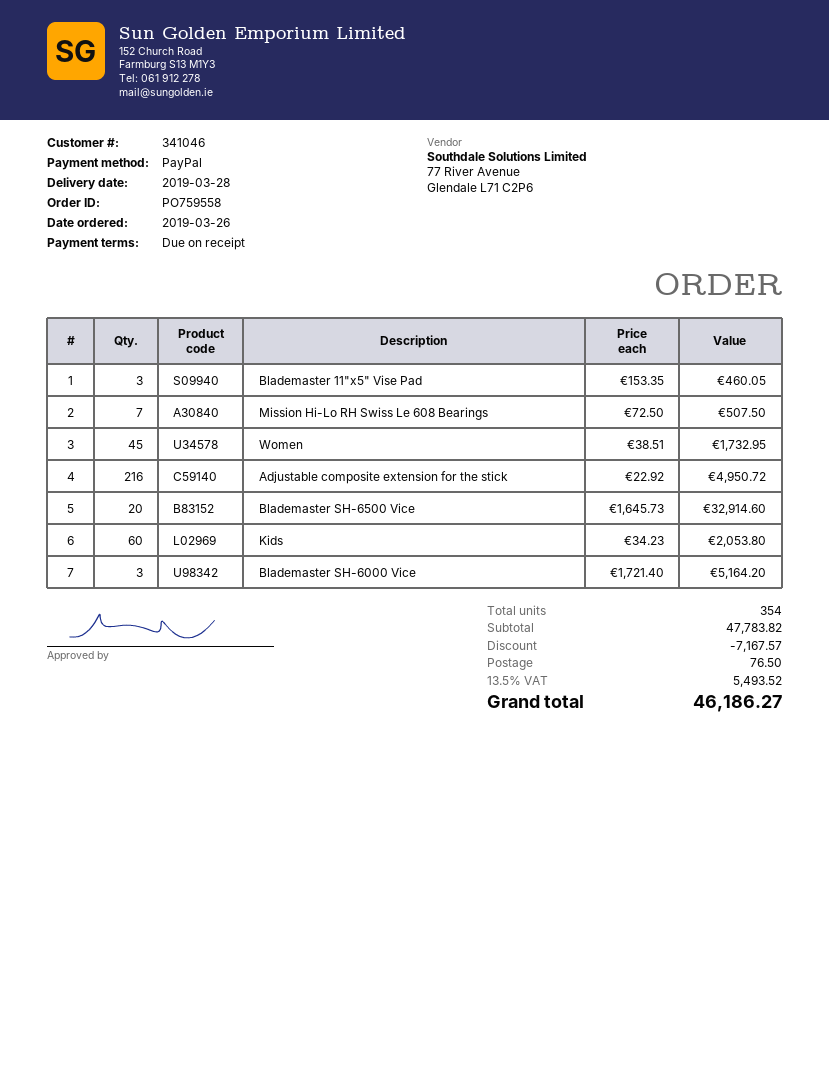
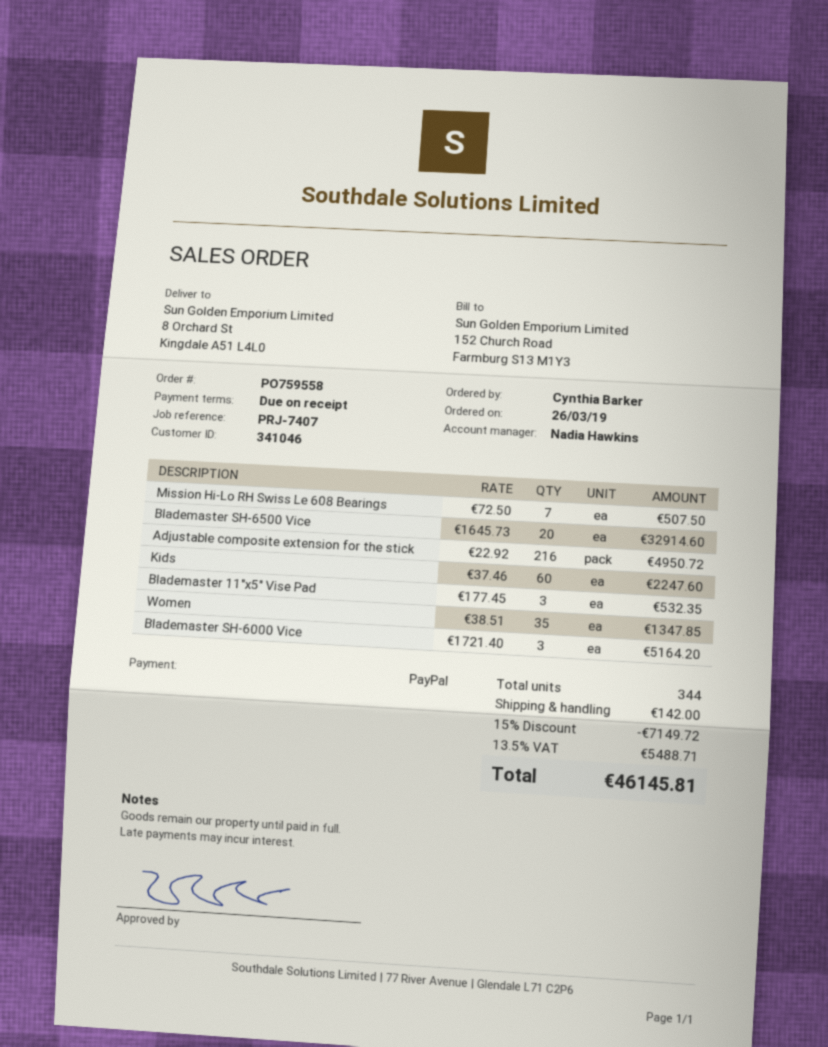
Blademaster 11"x5" Vise Pad: 3 x 153.35 = 460.05 -> 3 x 177.45 = 532.35
Women: 45 x 38.51 = 1732.95 -> 35 x 38.51 = 1347.85
Kids: 60 x 34.23 = 2053.80 -> 60 x 37.46 = 2247.60
total quantity: 354 -> 344
discount: 7167.57 -> 7149.72
shipping: 76.50 -> 142.00
tax: 13.5% = 5493.52 -> 13.5% = 5488.71
total: 46186.27 -> 46145.81

